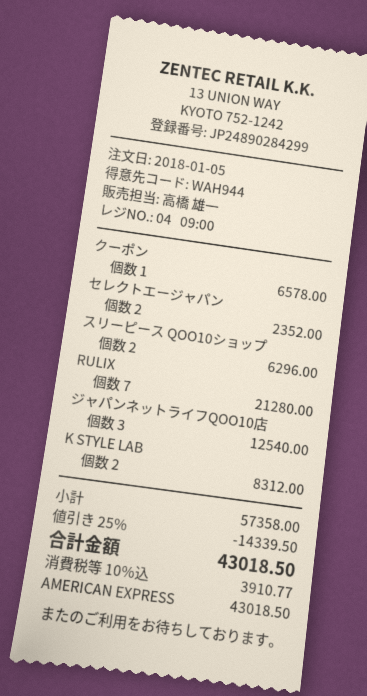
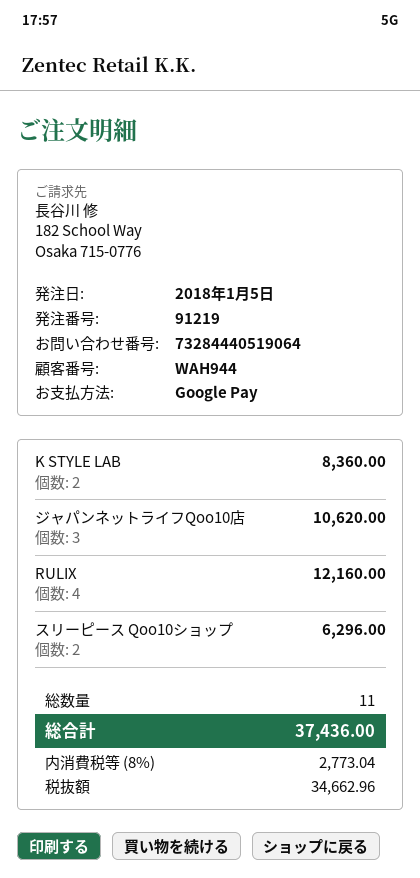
payment method: American Express -> Google Pay
クーポン: 1 for 6578.00 -> none
セレクトエージャパン: 2 for 2352.00 -> none
RULIX: 7 for 21280.00 -> 4 for 12160.00
ジャパンネットライフQOO10店: 3 for 12540.00 -> 3 for 10620.00
K STYLE LAB: 2 for 8312.00 -> 2 for 8360.00
discount: 25% = 14339.50 -> none
tax: 10% = 3910.77 -> 8% = 2773.04
total: 43018.50 -> 37436.00

